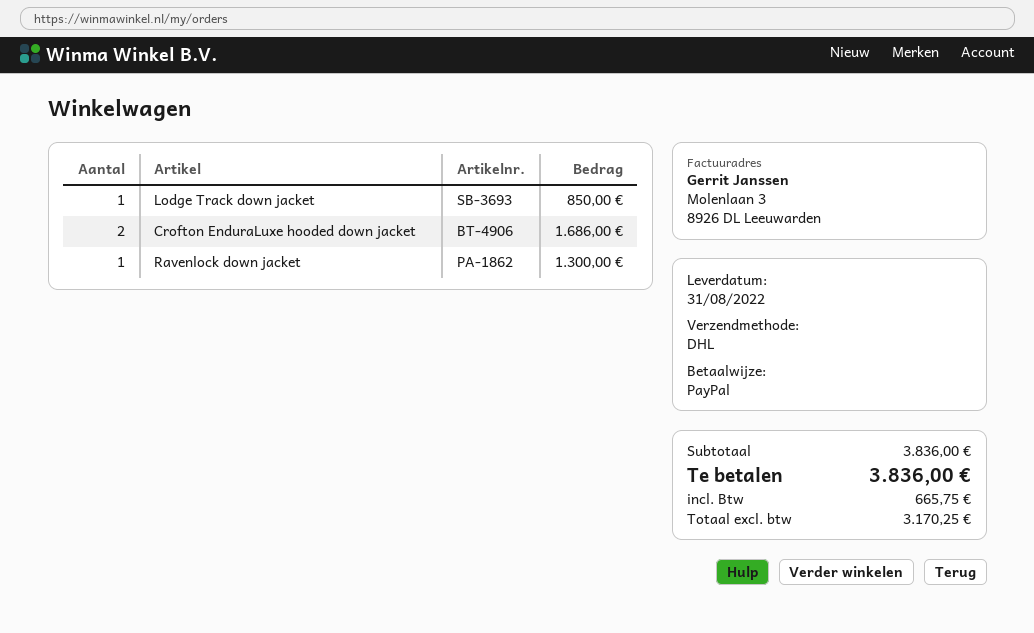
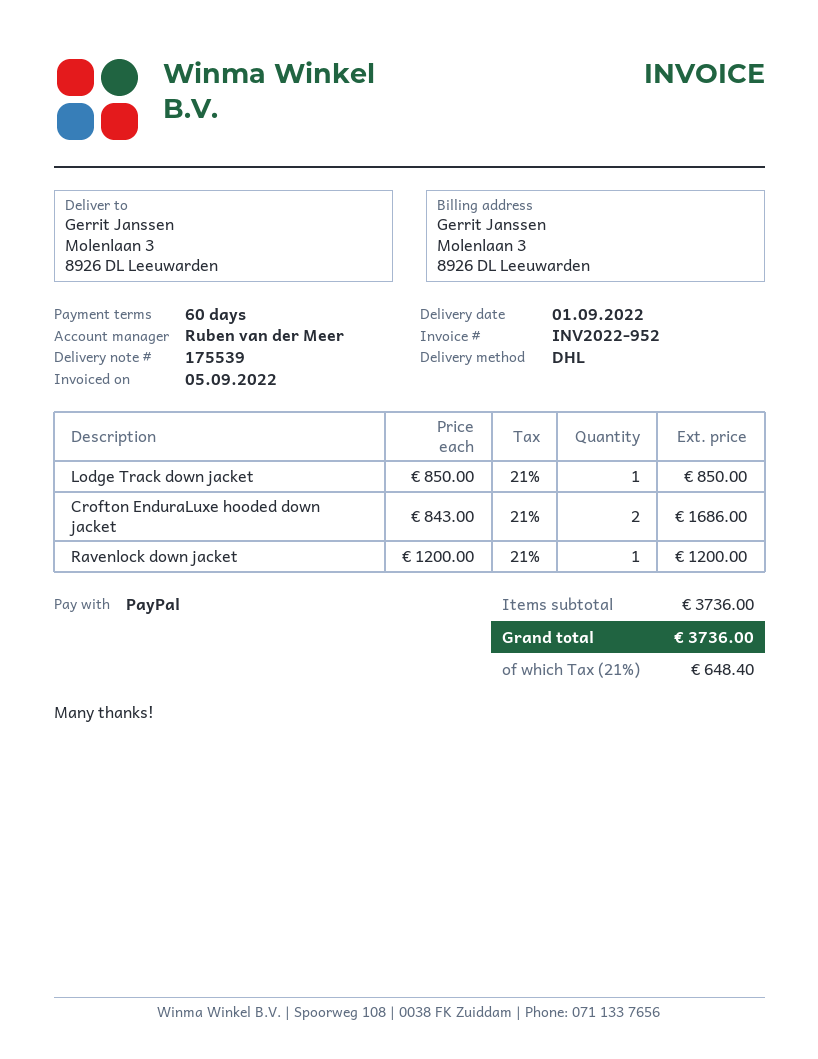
delivery date: 2022-08-31 -> 2022-09-01
Ravenlock down jacket: 1 for 1300.00 -> 1 for 1200.00
subtotal: 3836.00 -> 3736.00
tax: 665.75 -> 648.40
total: 3836.00 -> 3736.00

